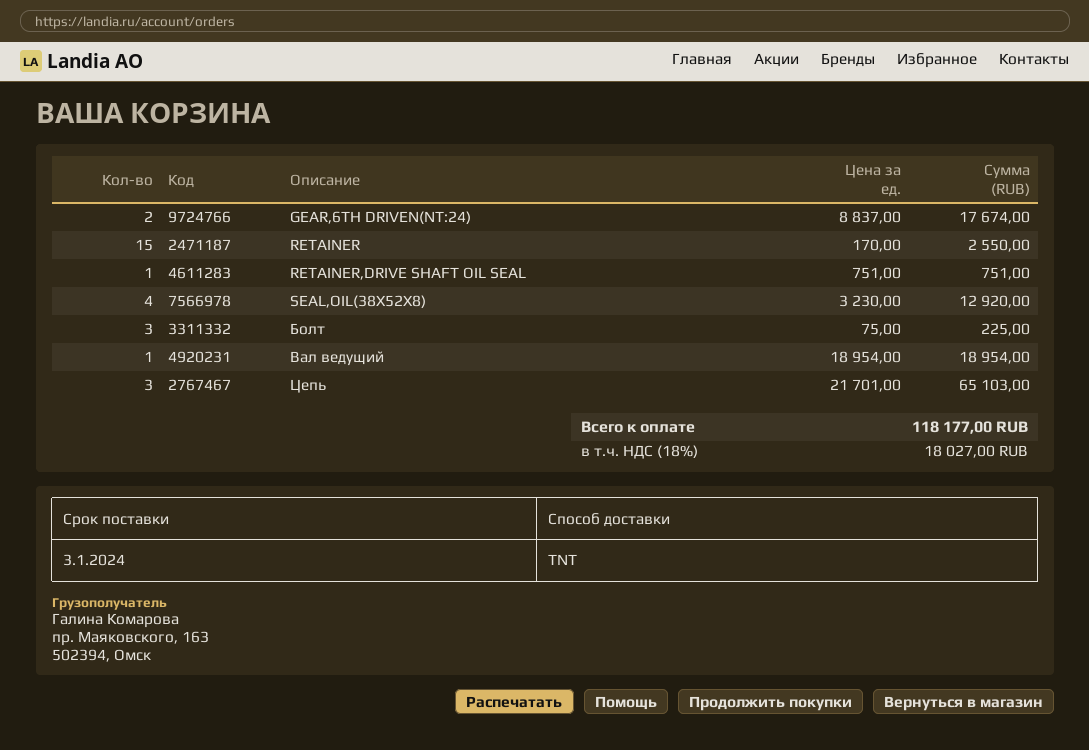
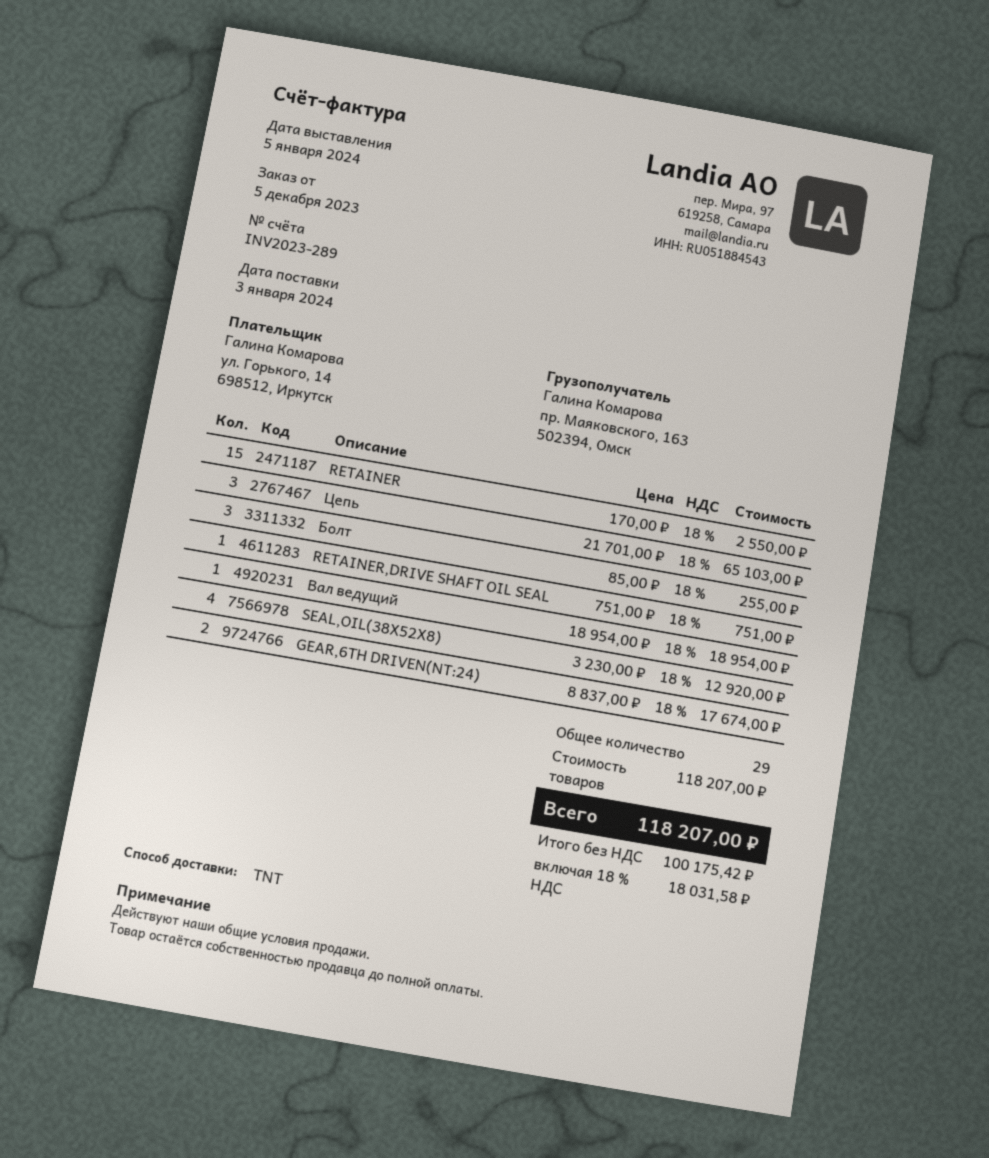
Болт: 3 x 75.00 = 225.00 -> 3 x 85.00 = 255.00
tax: 18% = 18027.00 -> 18% = 18031.58
total: 118177.00 -> 118207.00

